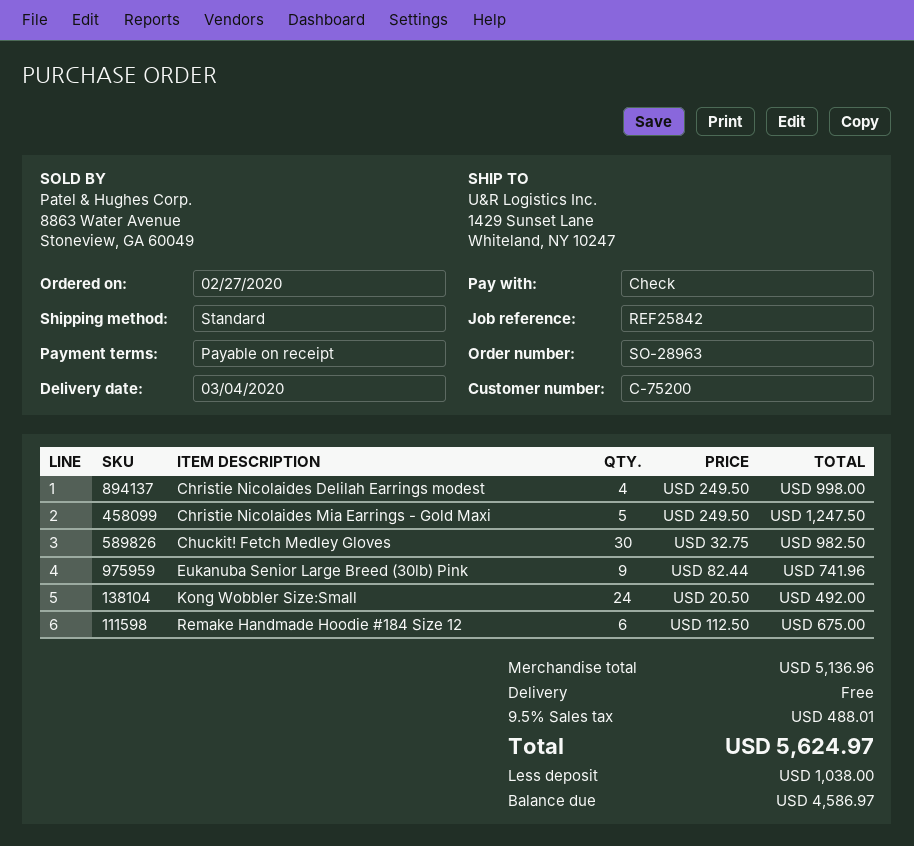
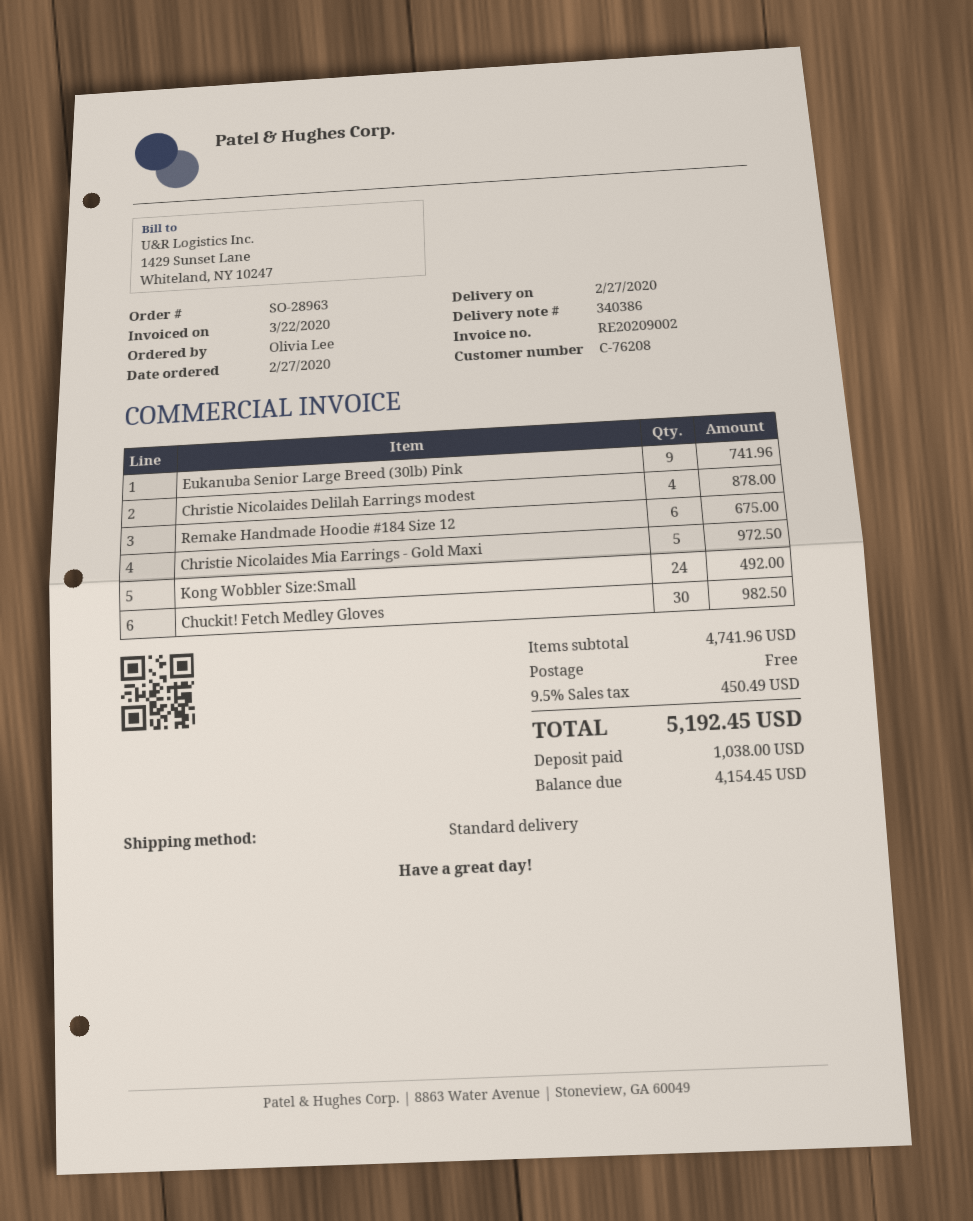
delivery date: 2020-03-04 -> 2020-02-27
customer number: C-75200 -> C-76208
Christie Nicolaides Delilah Earrings modest: 4 for 998.00 -> 4 for 878.00
Christie Nicolaides Mia Earrings - Gold Maxi: 5 for 1247.50 -> 5 for 972.50
subtotal: 5136.96 -> 4741.96
tax: 9.5% = 488.01 -> 9.5% = 450.49
total: 5624.97 -> 5192.45
balance: 4586.97 -> 4154.45

